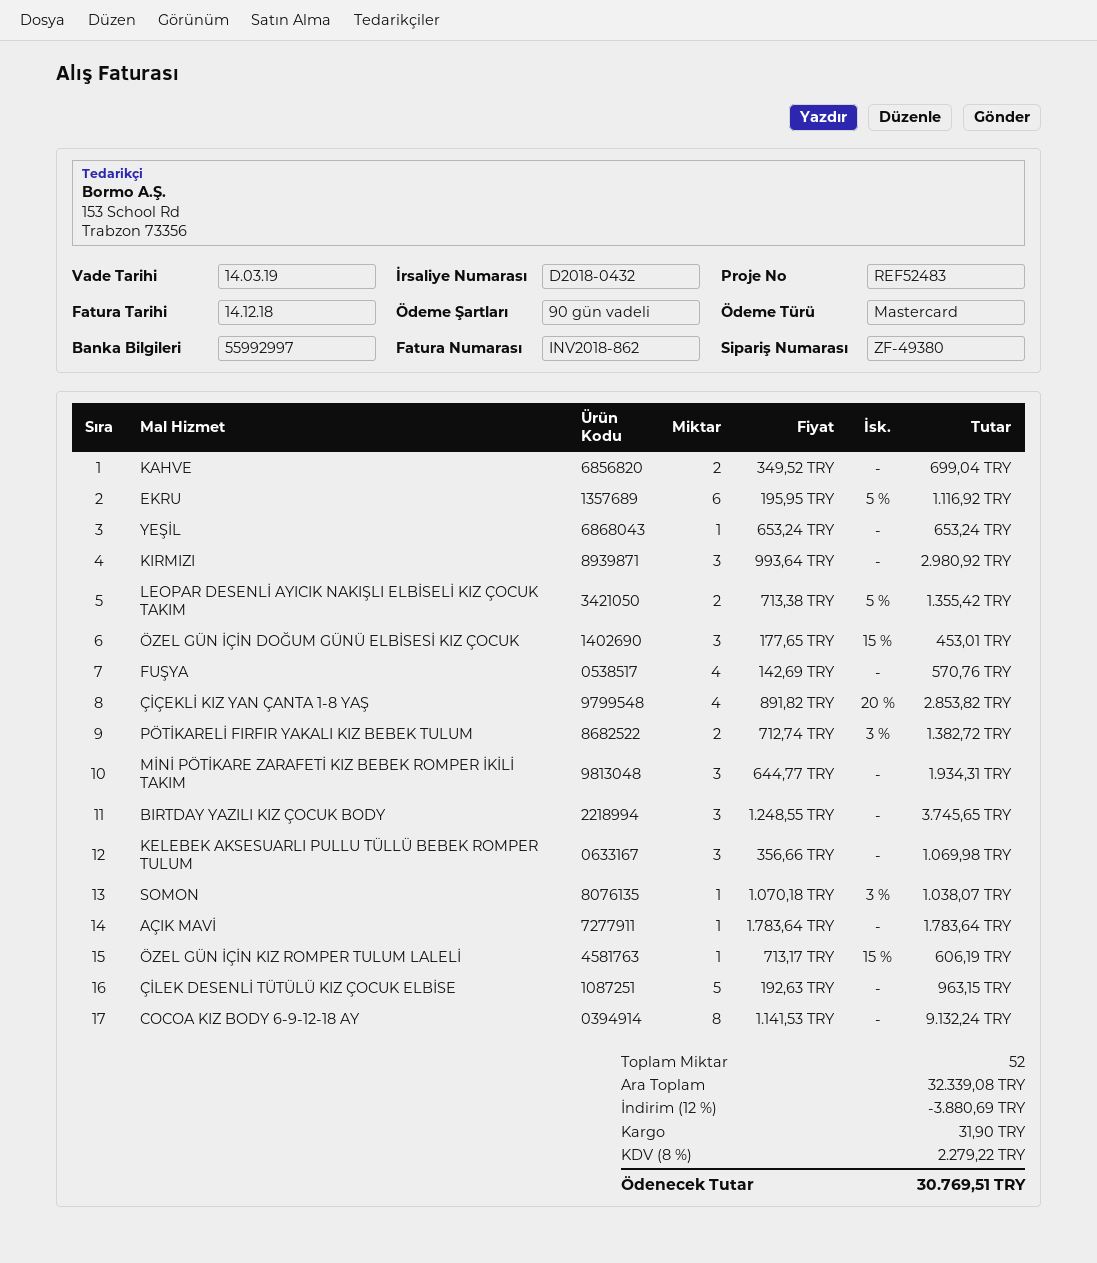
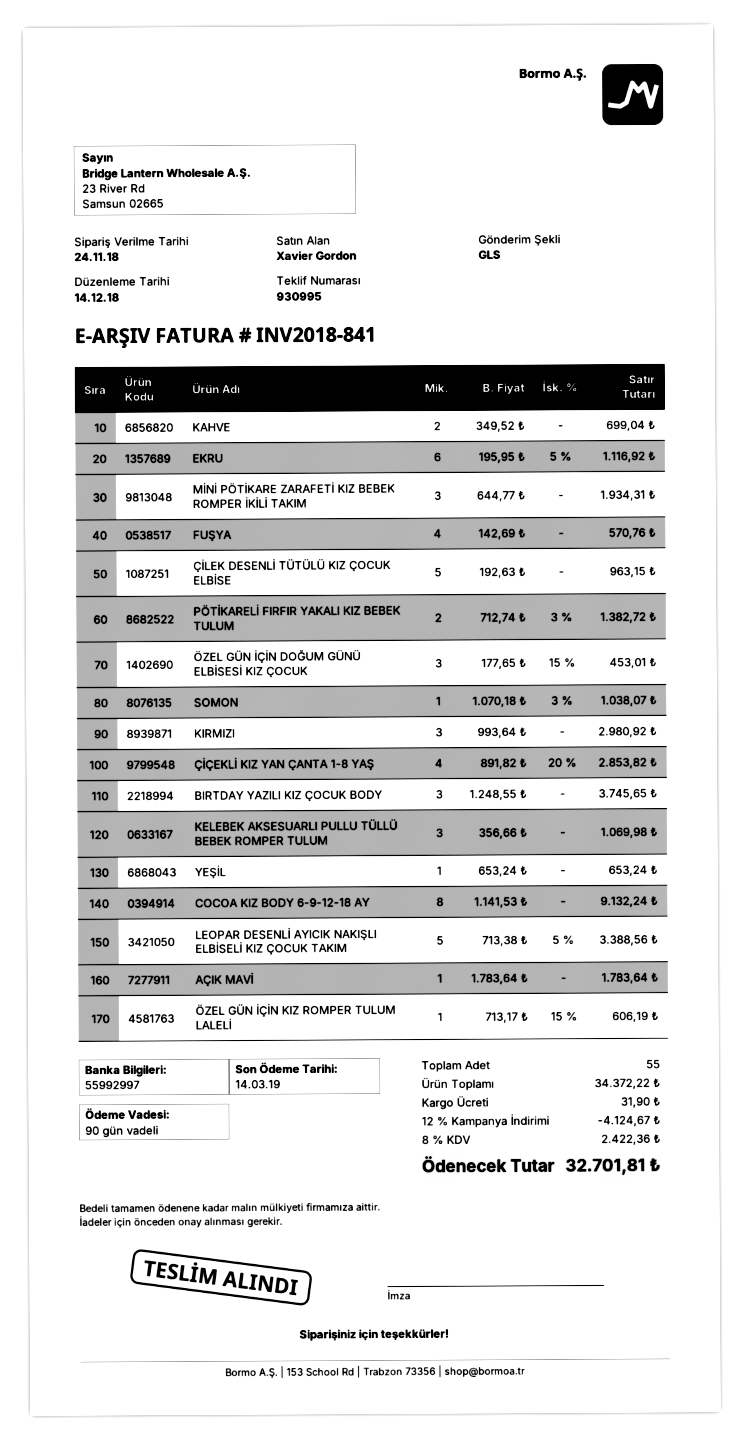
invoice number: INV2018-862 -> INV2018-841
LEOPAR DESENLİ AYICIK NAKIŞLI ELBİSELİ KIZ ÇOCUK TAKIM: 2 x 713.38 - 5% = 1355.42 -> 5 x 713.38 - 5% = 3388.56
total quantity: 52 -> 55
subtotal: 32339.08 -> 34372.22
discount: 12% = 3880.69 -> 12% = 4124.67
tax: 8% = 2279.22 -> 8% = 2422.36
total: 30769.51 -> 32701.81

